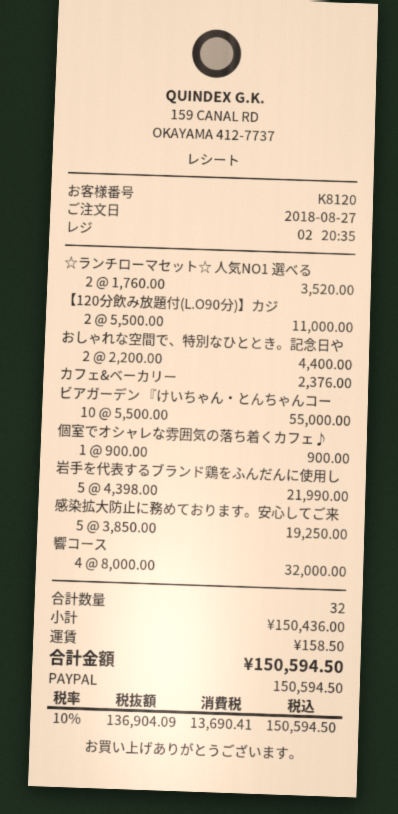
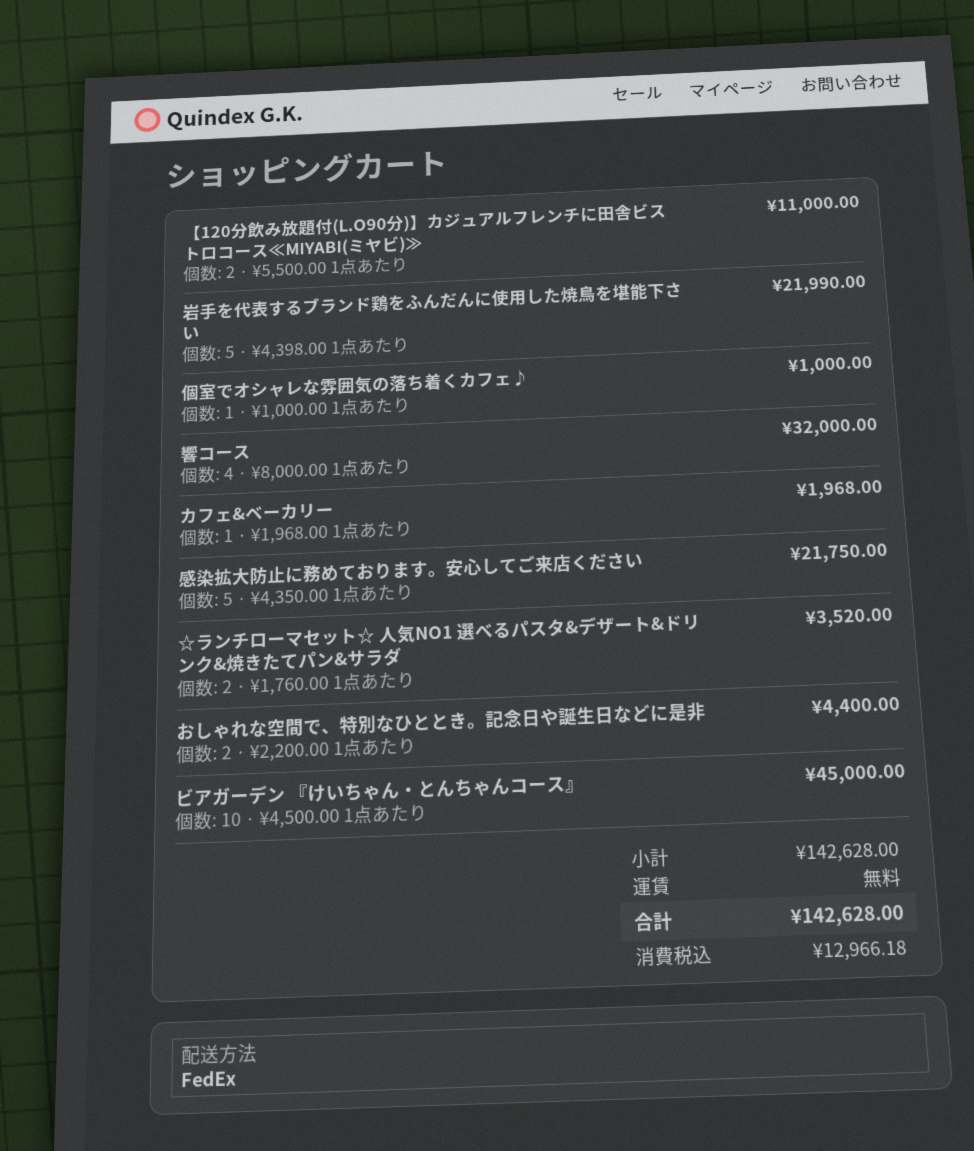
カフェ&ベーカリー: 1 x 2376.00 = 2376.00 -> 1 x 1968.00 = 1968.00
ビアガーデン 『けいちゃん・とんちゃんコー: 10 x 5500.00 = 55000.00 -> 10 x 4500.00 = 45000.00
個室でオシャレな雰囲気の落ち着くカフェ♪: 1 x 900.00 = 900.00 -> 1 x 1000.00 = 1000.00
感染拡大防止に務めております。安心してご来: 5 x 3850.00 = 19250.00 -> 5 x 4350.00 = 21750.00
subtotal: 150436.00 -> 142628.00
shipping: 158.50 -> 0.00
tax: 13690.41 -> 12966.18
total: 150594.50 -> 142628.00

